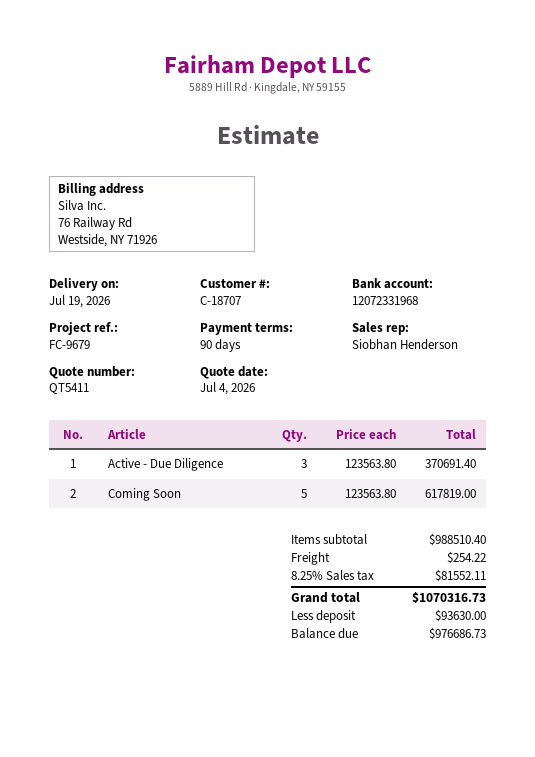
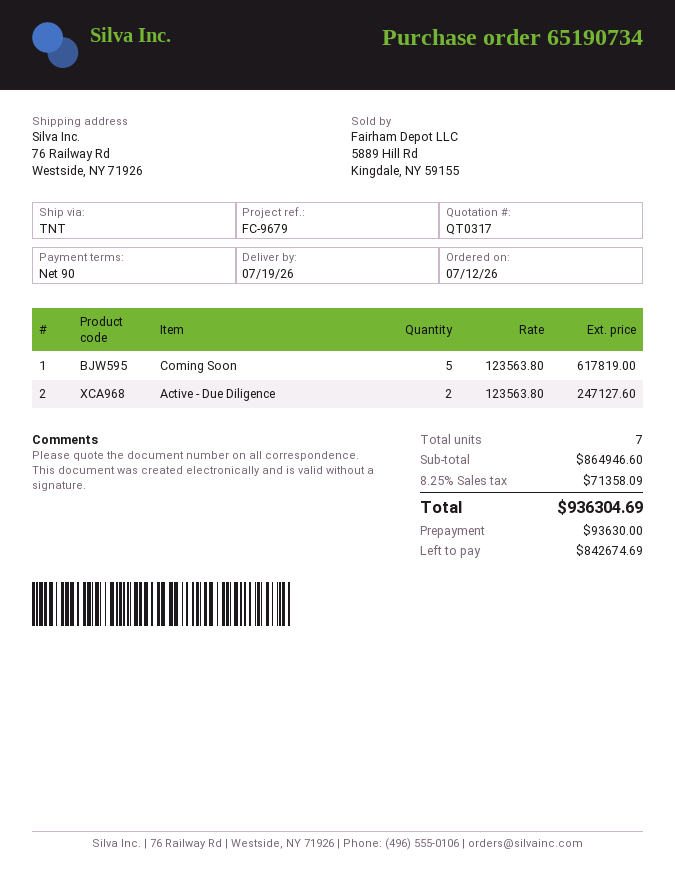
quote number: QT5411 -> QT0317
Active - Due Diligence: 3 x 123563.80 = 370691.40 -> 2 x 123563.80 = 247127.60
subtotal: 988510.40 -> 864946.60
shipping: 254.22 -> none
tax: 8.25% = 81552.11 -> 8.25% = 71358.09
total: 1070316.73 -> 936304.69
balance: 976686.73 -> 842674.69

